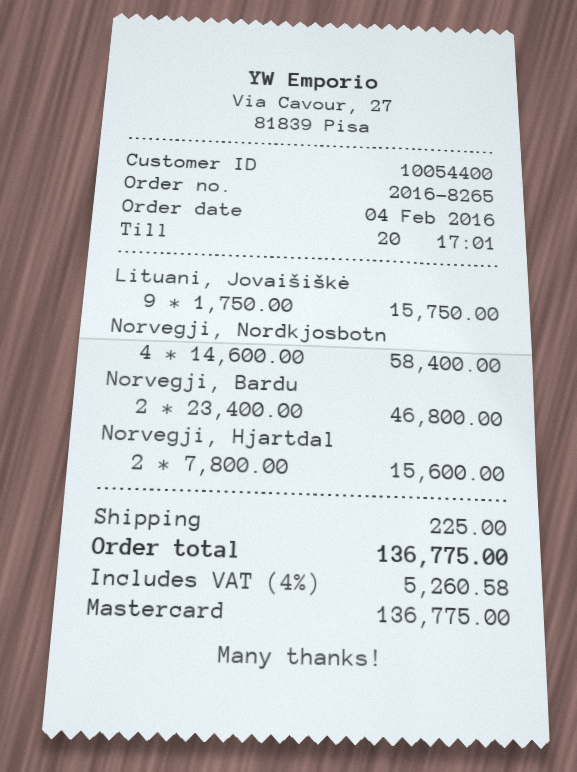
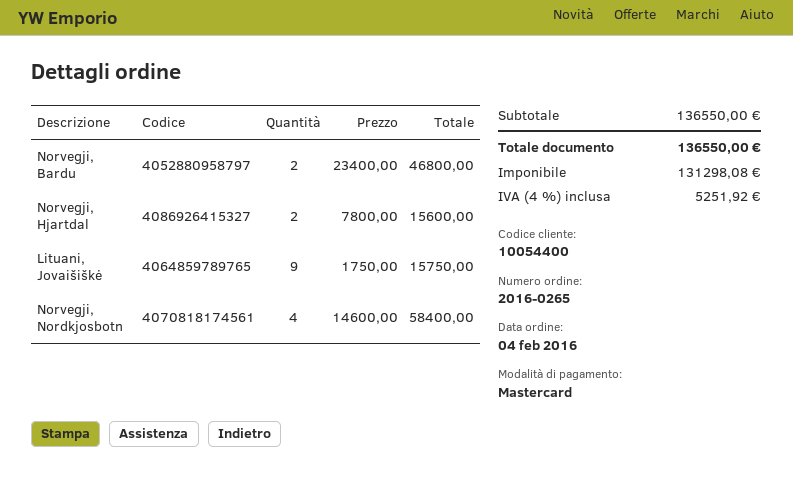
order number: 2016-8265 -> 2016-0265
shipping: 225.00 -> none
tax: 4% = 5260.58 -> 4% = 5251.92
total: 136775.00 -> 136550.00

